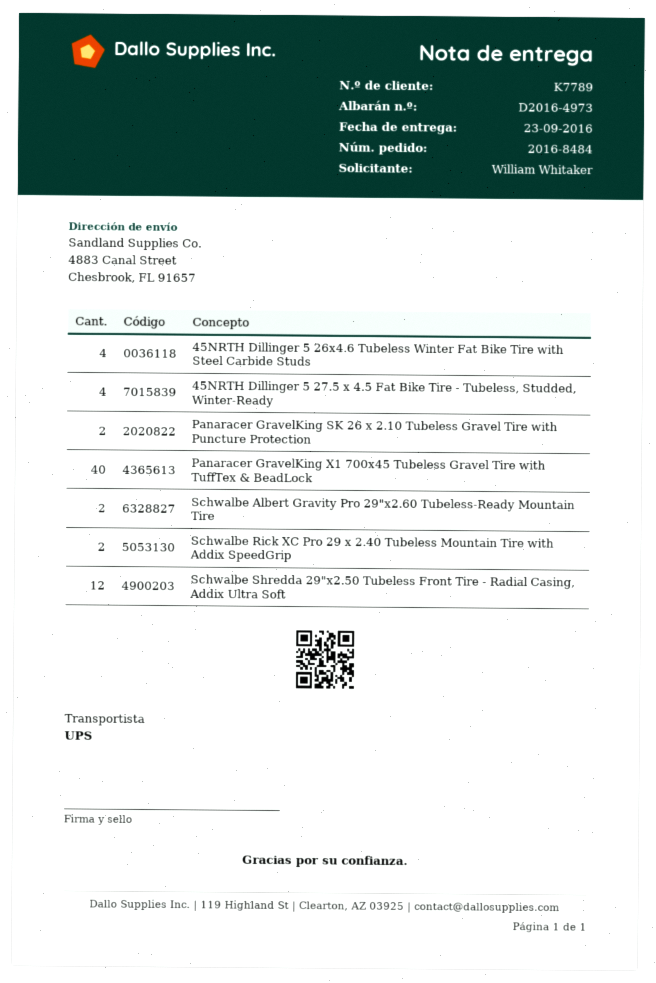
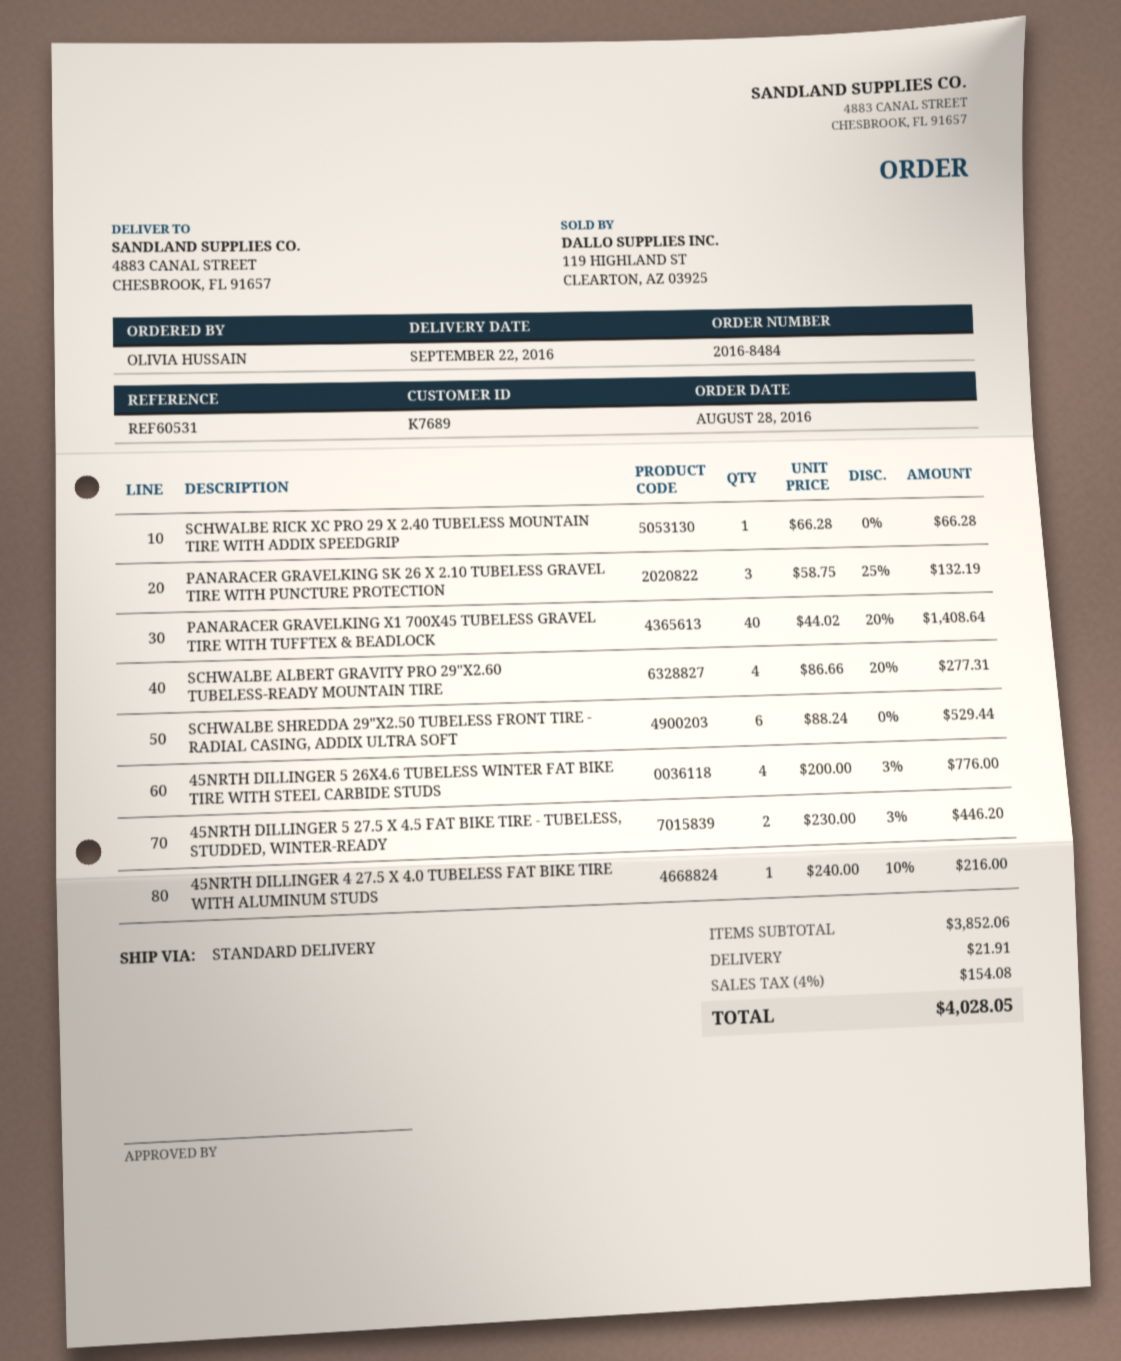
delivery date: 2016-09-23 -> 2016-09-22
customer number: K7789 -> K7689
ordered by: William Whitaker -> OLIVIA HUSSAIN
shipping method: UPS -> standard
45NRTH Dillinger 5 27.5 x 4.5 Fat Bike Tire - Tubeless, Studded, Winter-Ready: 4 -> 2
Panaracer GravelKing SK 26 x 2.10 Tubeless Gravel Tire with Puncture Protection: 2 -> 3
Schwalbe Albert Gravity Pro 29"x2.60 Tubeless-Ready Mountain Tire: 2 -> 4
Schwalbe Rick XC Pro 29 x 2.40 Tubeless Mountain Tire with Addix SpeedGrip: 2 -> 1
Schwalbe Shredda 29"x2.50 Tubeless Front Tire - Radial Casing, Addix Ultra Soft: 12 -> 6
45NRTH DILLINGER 4 27.5 X 4.0 TUBELESS FAT BIKE TIRE WITH ALUMINUM STUDS: none -> 1

